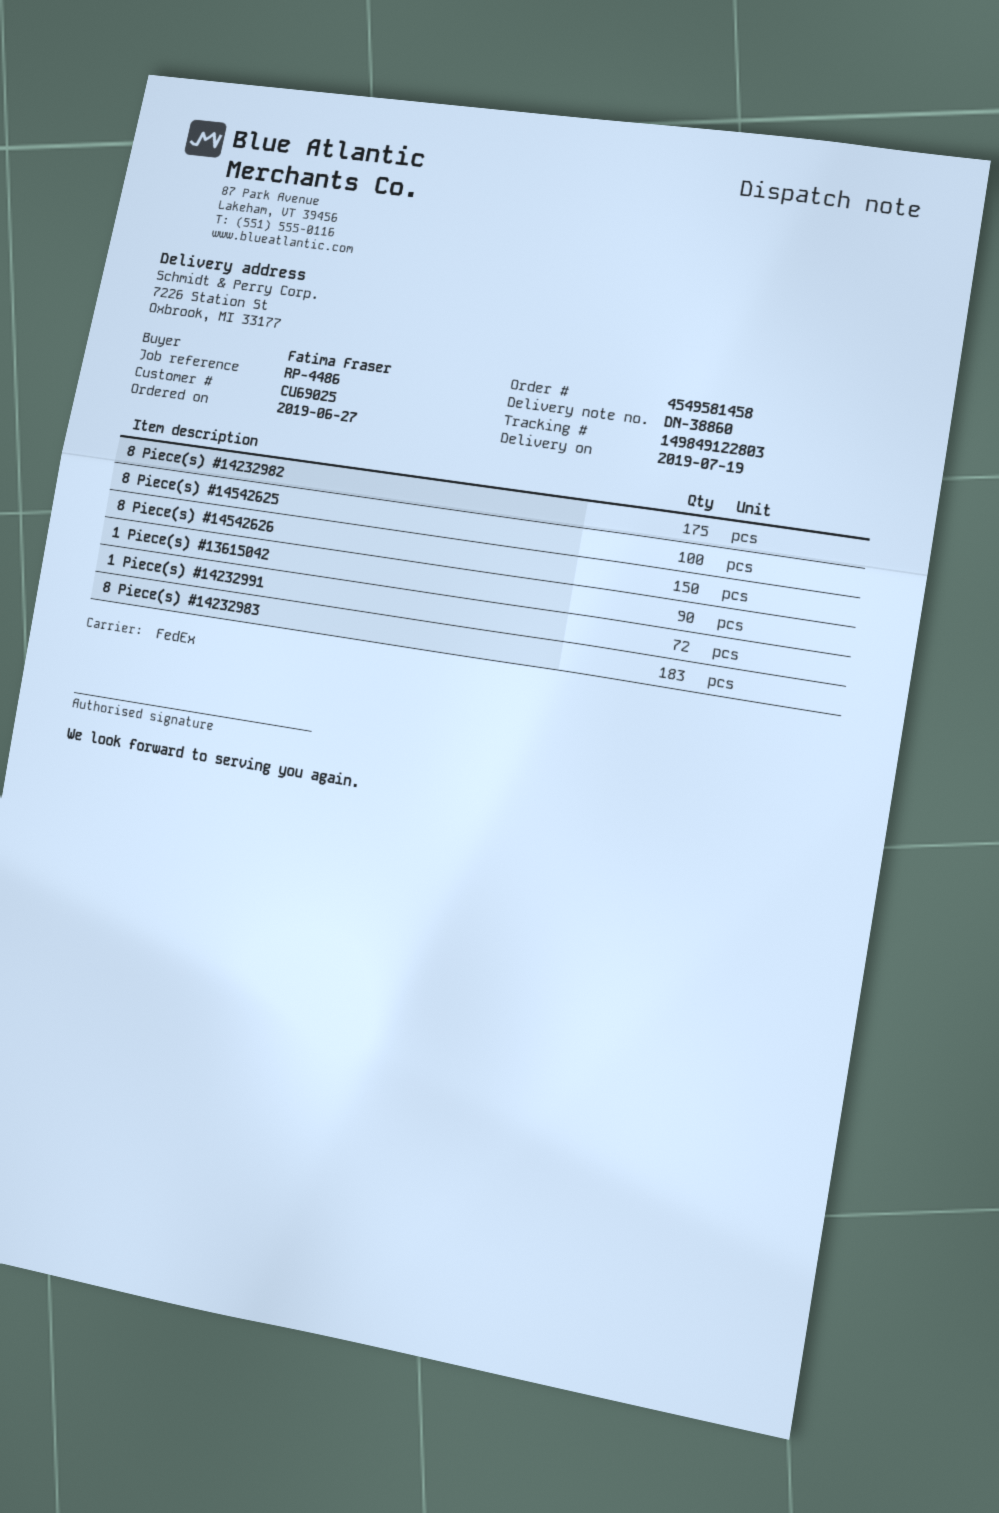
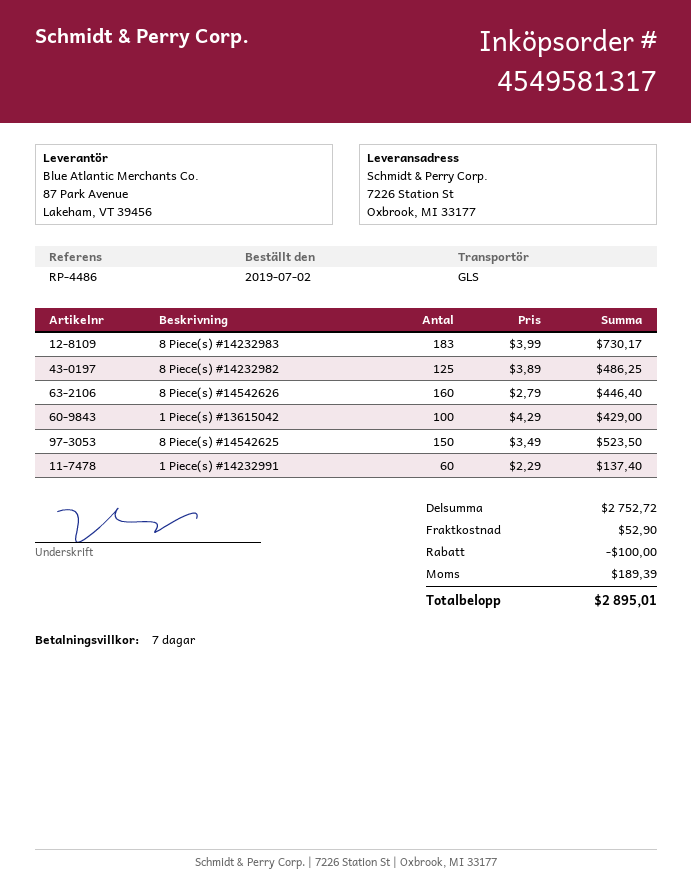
order number: 4549581458 -> 4549581317
order date: 2019-06-27 -> 2019-07-02
shipping method: FedEx -> GLS
8 Piece(s) #14232982: 175 -> 125
8 Piece(s) #14542625: 100 -> 150
8 Piece(s) #14542626: 150 -> 160
1 Piece(s) #13615042: 90 -> 100
1 Piece(s) #14232991: 72 -> 60

